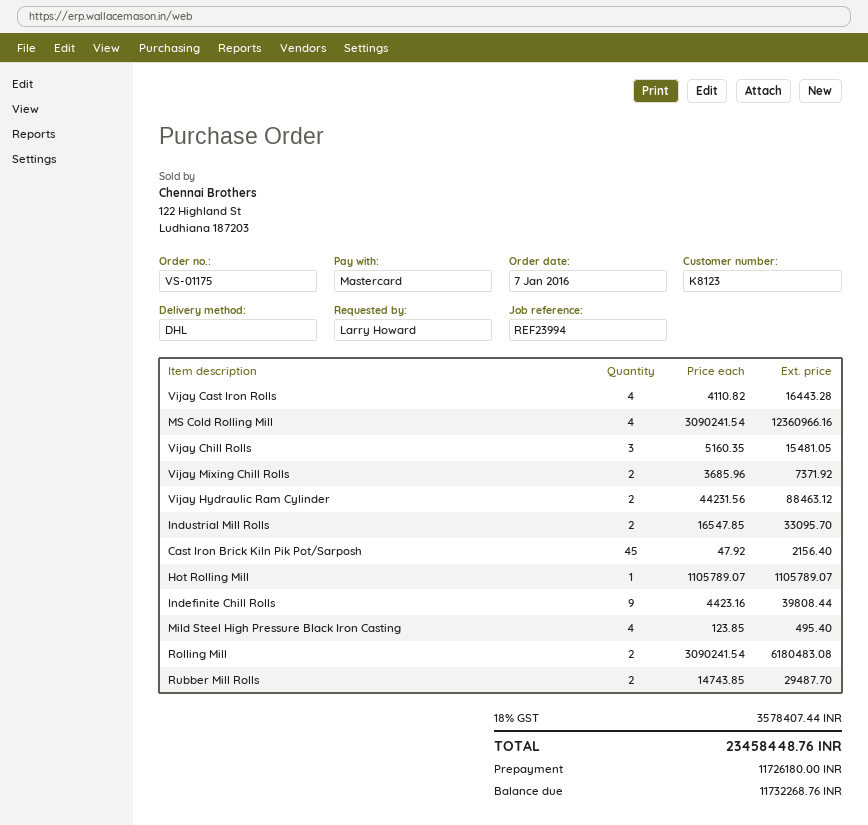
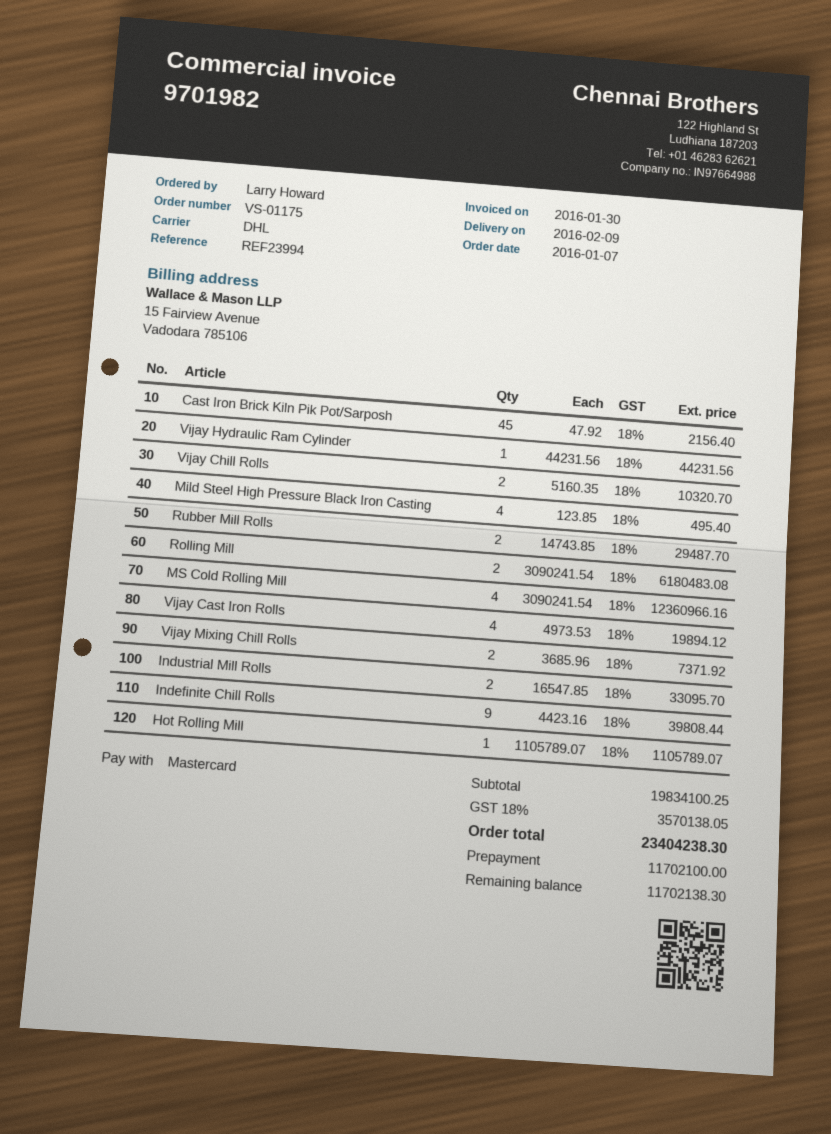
Vijay Cast Iron Rolls: 4 x 4110.82 = 16443.28 -> 4 x 4973.53 = 19894.12
Vijay Chill Rolls: 3 x 5160.35 = 15481.05 -> 2 x 5160.35 = 10320.70
Vijay Hydraulic Ram Cylinder: 2 x 44231.56 = 88463.12 -> 1 x 44231.56 = 44231.56
tax: 18% = 3578407.44 -> 18% = 3570138.05
total: 23458448.76 -> 23404238.30
deposit: 11726180.00 -> 11702100.00
balance: 11732268.76 -> 11702138.30

